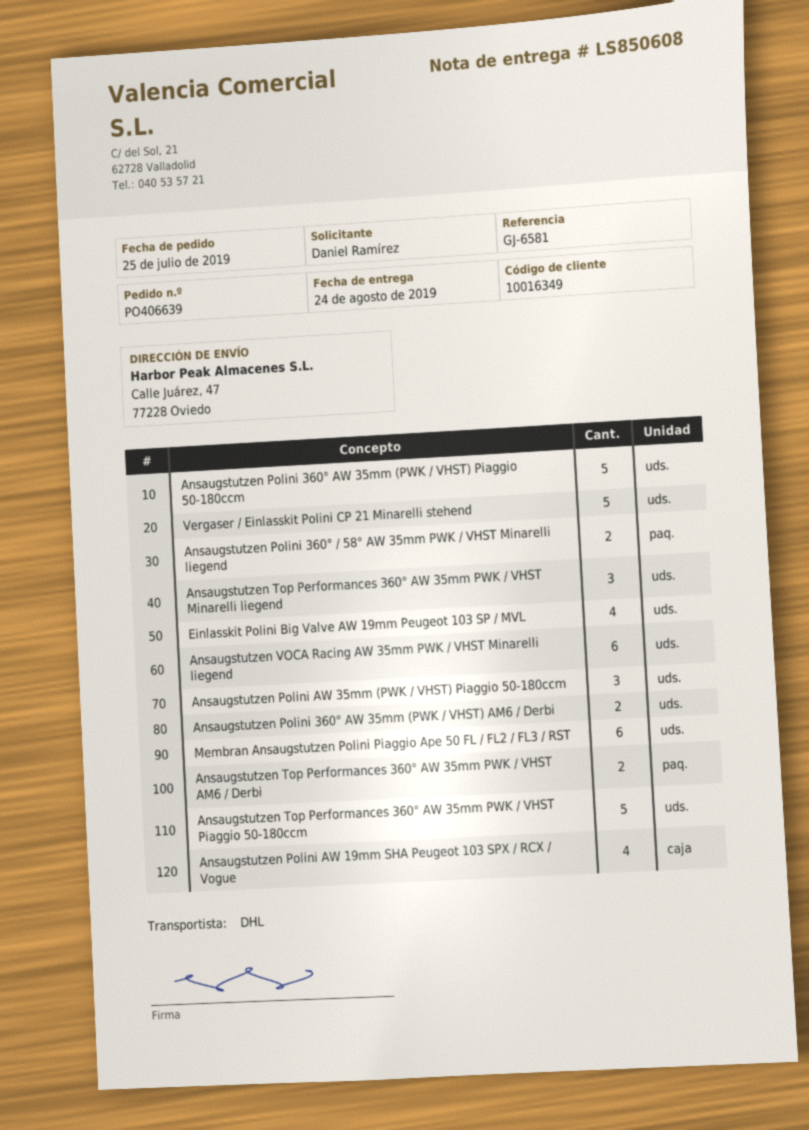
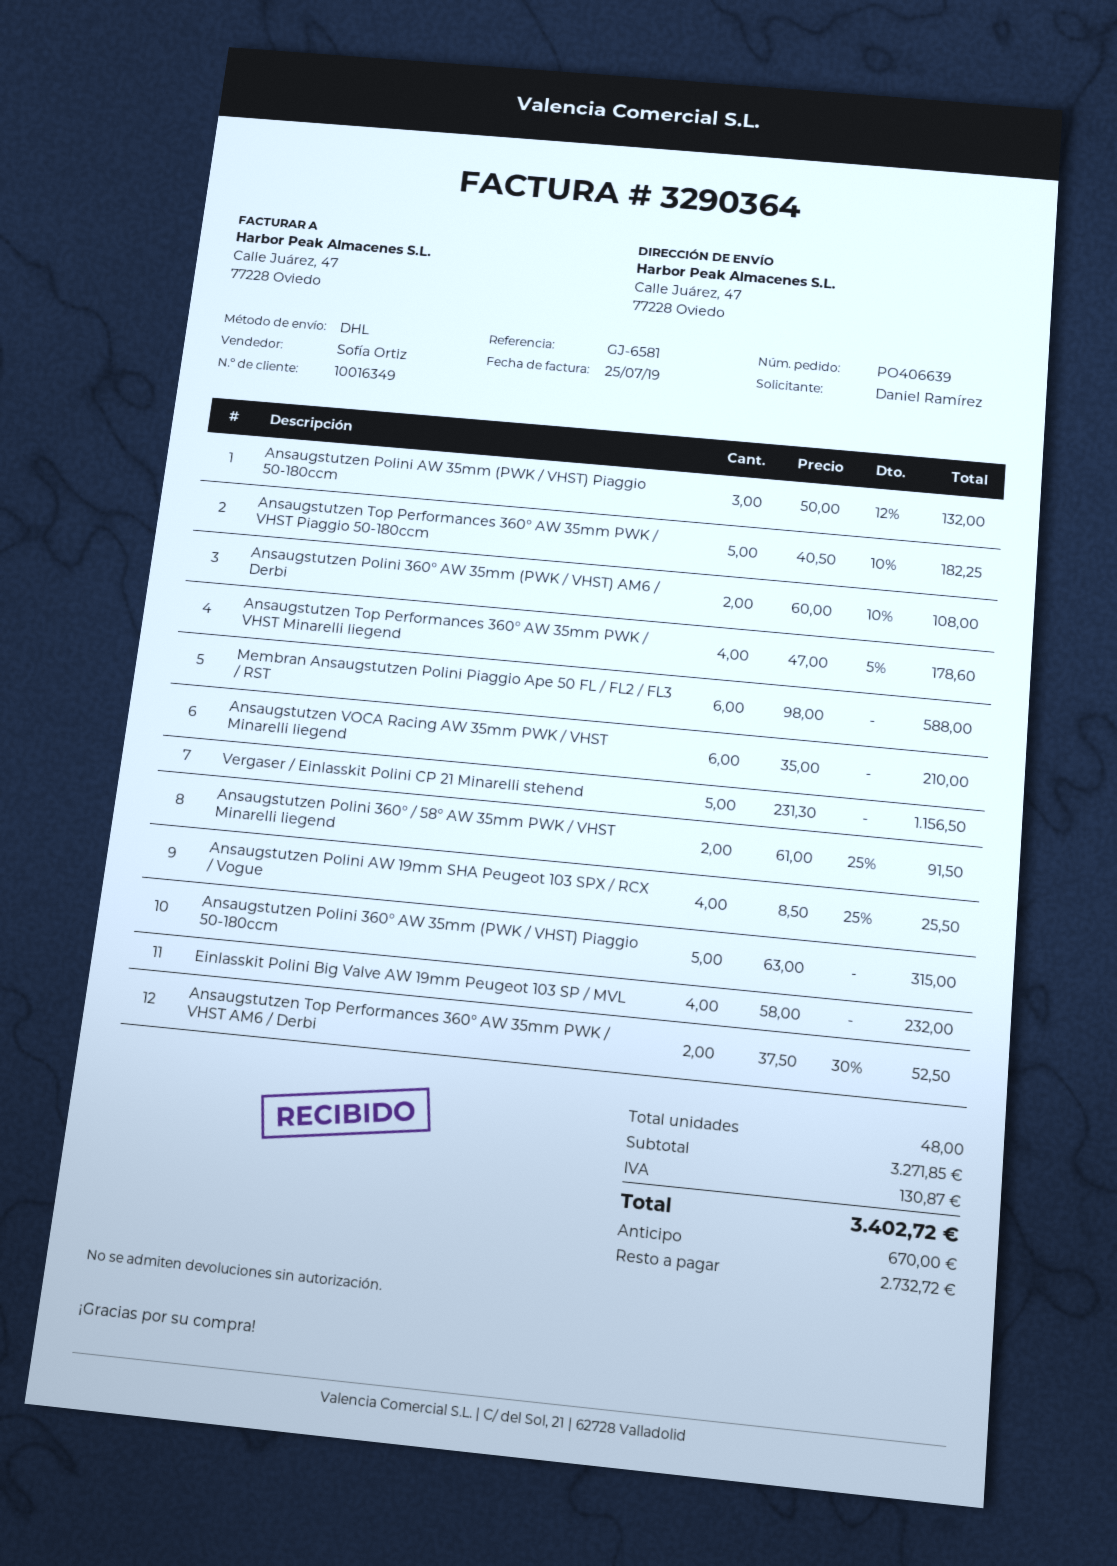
Ansaugstutzen Top Performances 360° AW 35mm PWK / VHST Minarelli liegend: 3 -> 4

